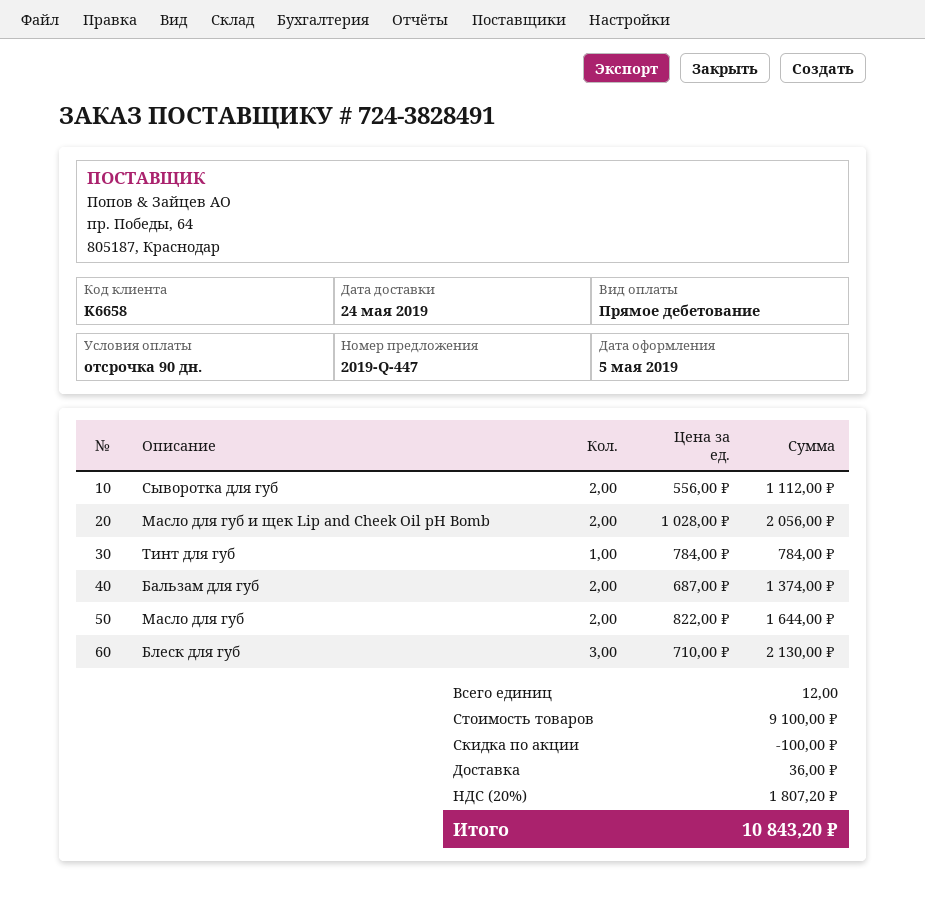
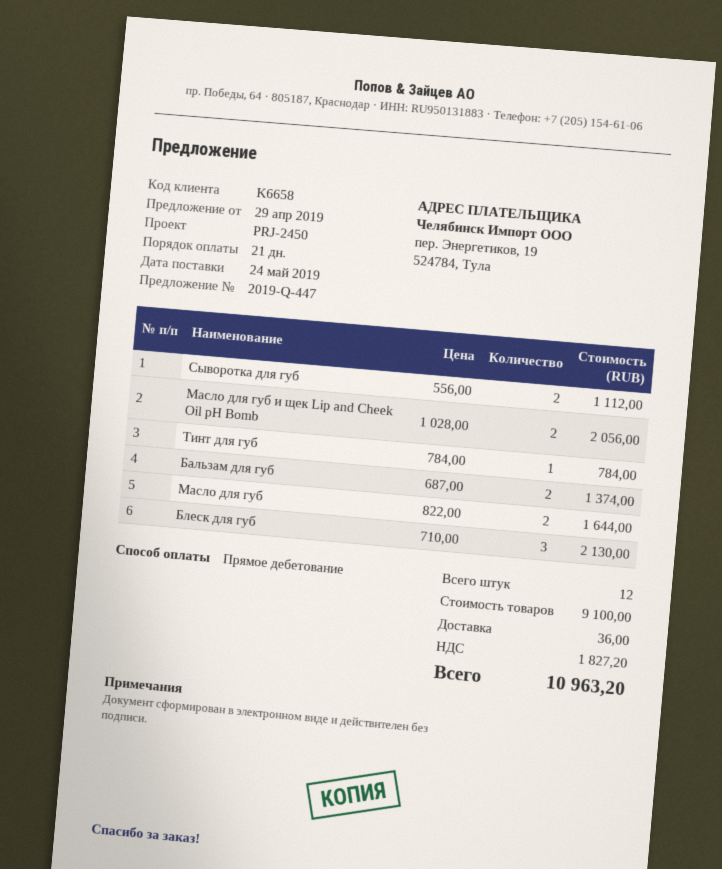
payment terms: 90 days -> 21 days
discount: 100.00 -> none
tax: 1807.20 -> 1827.20
total: 10843.20 -> 10963.20

